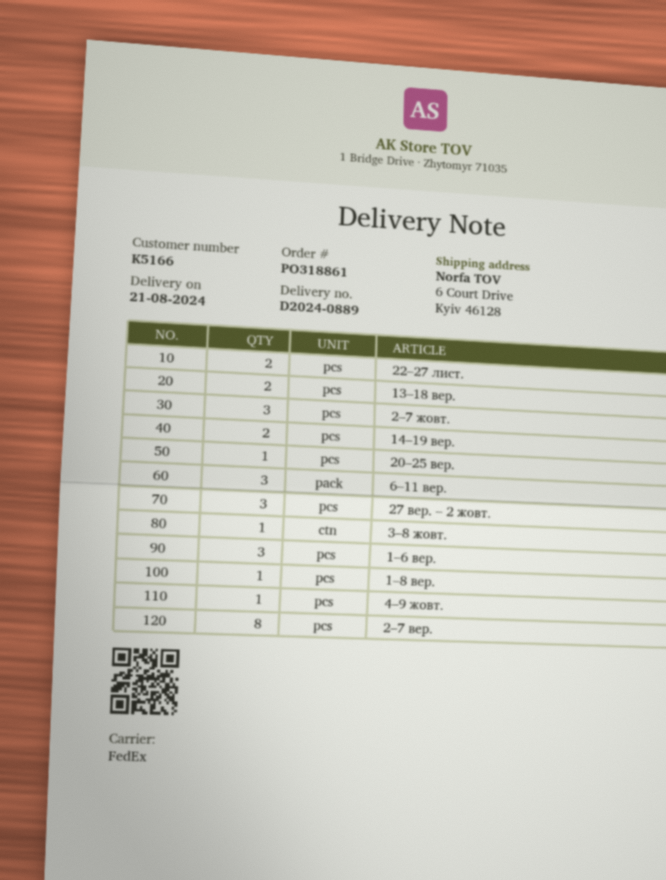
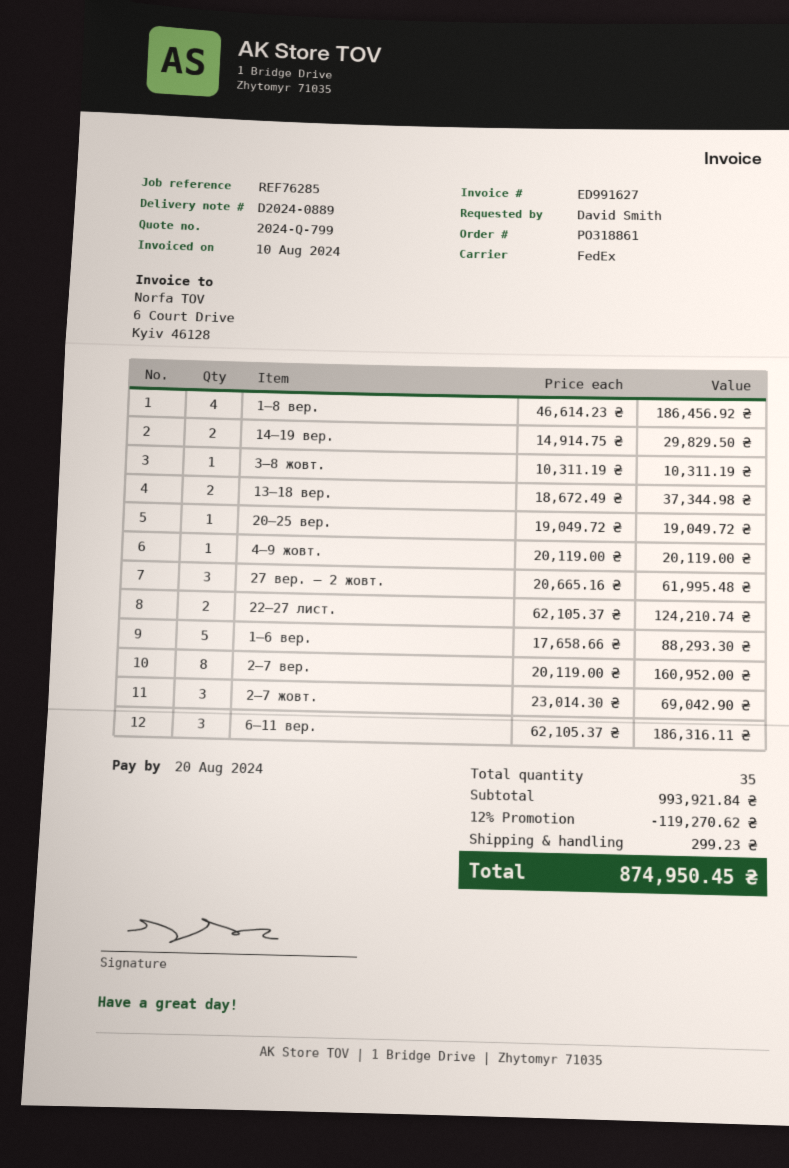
1–6 вер.: 3 -> 5
1–8 вер.: 1 -> 4

